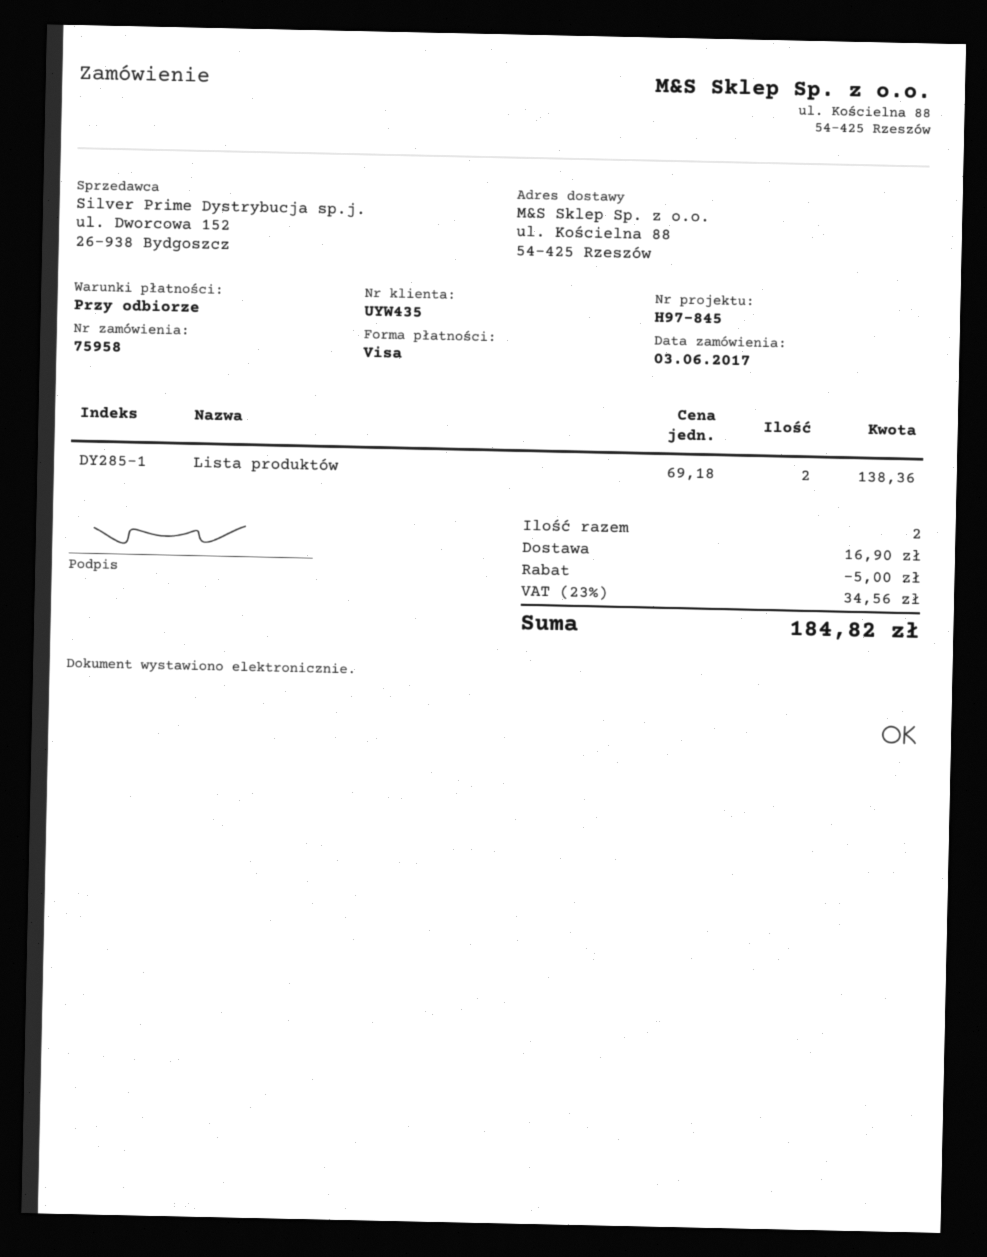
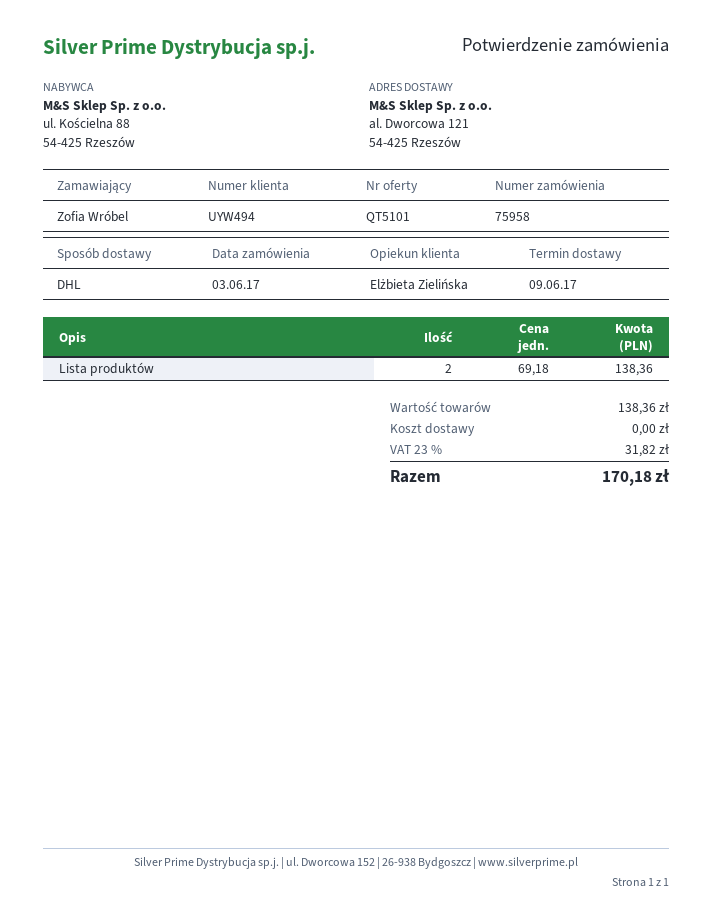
customer number: UYW435 -> UYW494
ship to: ul. Kościelna 88, 54-425 Rzeszów -> al. Dworcowa 121, 54-425 Rzeszów
discount: 5.00 -> none
shipping: 16.90 -> 0.00
tax: 23% = 34.56 -> 23% = 31.82
total: 184.82 -> 170.18

